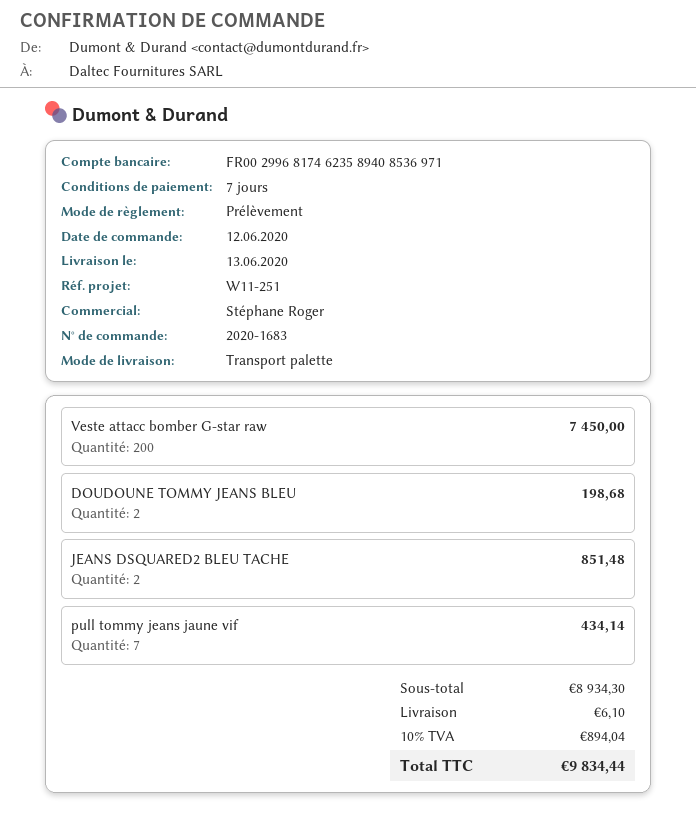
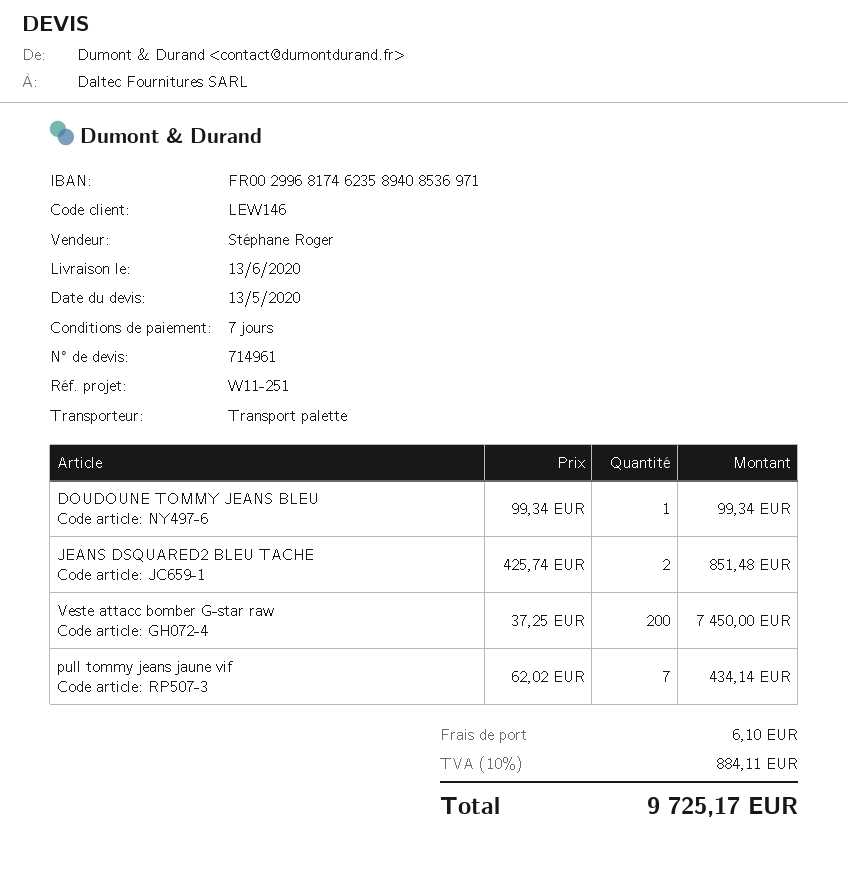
DOUDOUNE TOMMY JEANS BLEU: 2 for 198.68 -> 1 for 99.34
tax: 10% = 894.04 -> 10% = 884.11
total: 9834.44 -> 9725.17

